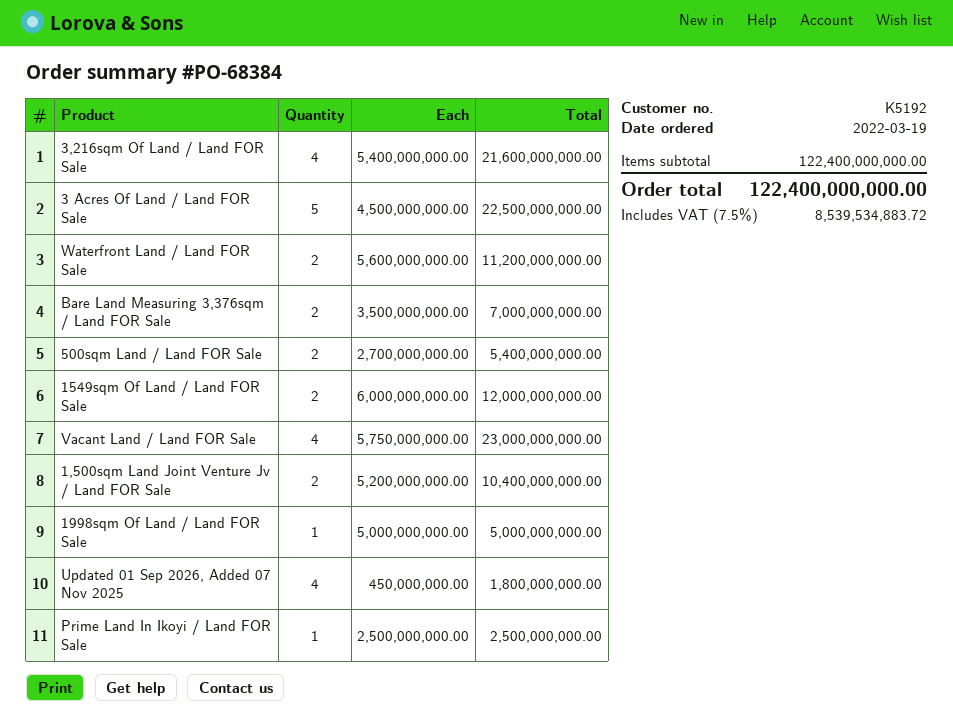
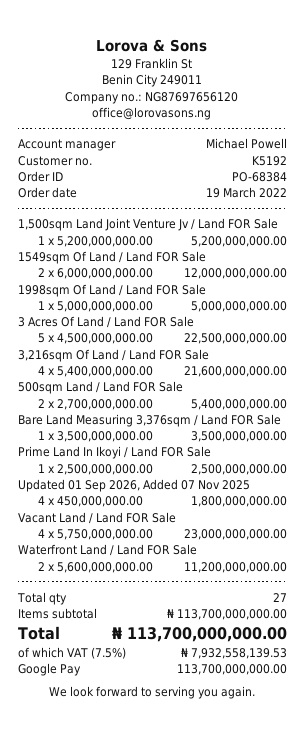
Bare Land Measuring 3,376sqm / Land FOR Sale: 2 x 3500000000.00 = 7000000000.00 -> 1 x 3500000000.00 = 3500000000.00
1,500sqm Land Joint Venture Jv / Land FOR Sale: 2 x 5200000000.00 = 10400000000.00 -> 1 x 5200000000.00 = 5200000000.00
subtotal: 122400000000.00 -> 113700000000.00
tax: 7.5% = 8539534883.72 -> 7.5% = 7932558139.53
total: 122400000000.00 -> 113700000000.00

